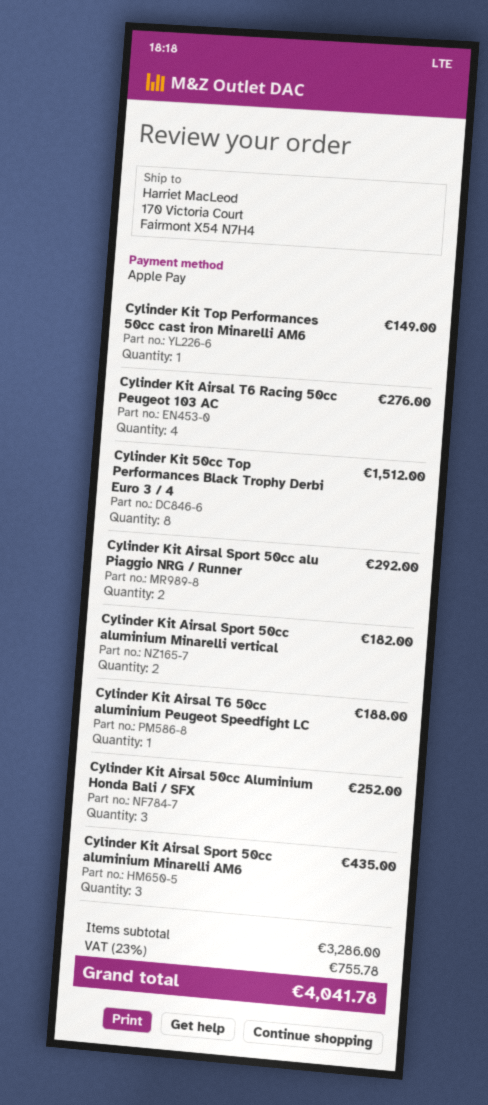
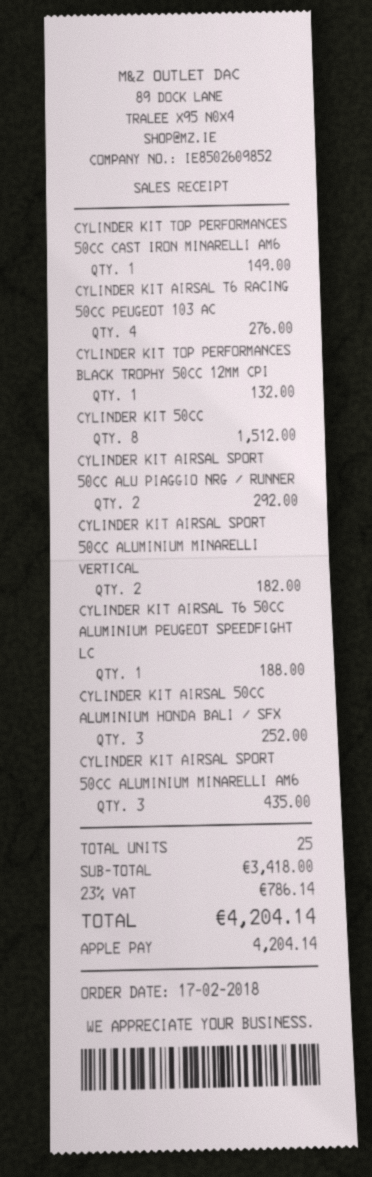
CYLINDER KIT TOP PERFORMANCES BLACK TROPHY 50CC 12MM CPI: none -> 1 for 132.00
subtotal: 3286.00 -> 3418.00
tax: 23% = 755.78 -> 23% = 786.14
total: 4041.78 -> 4204.14

